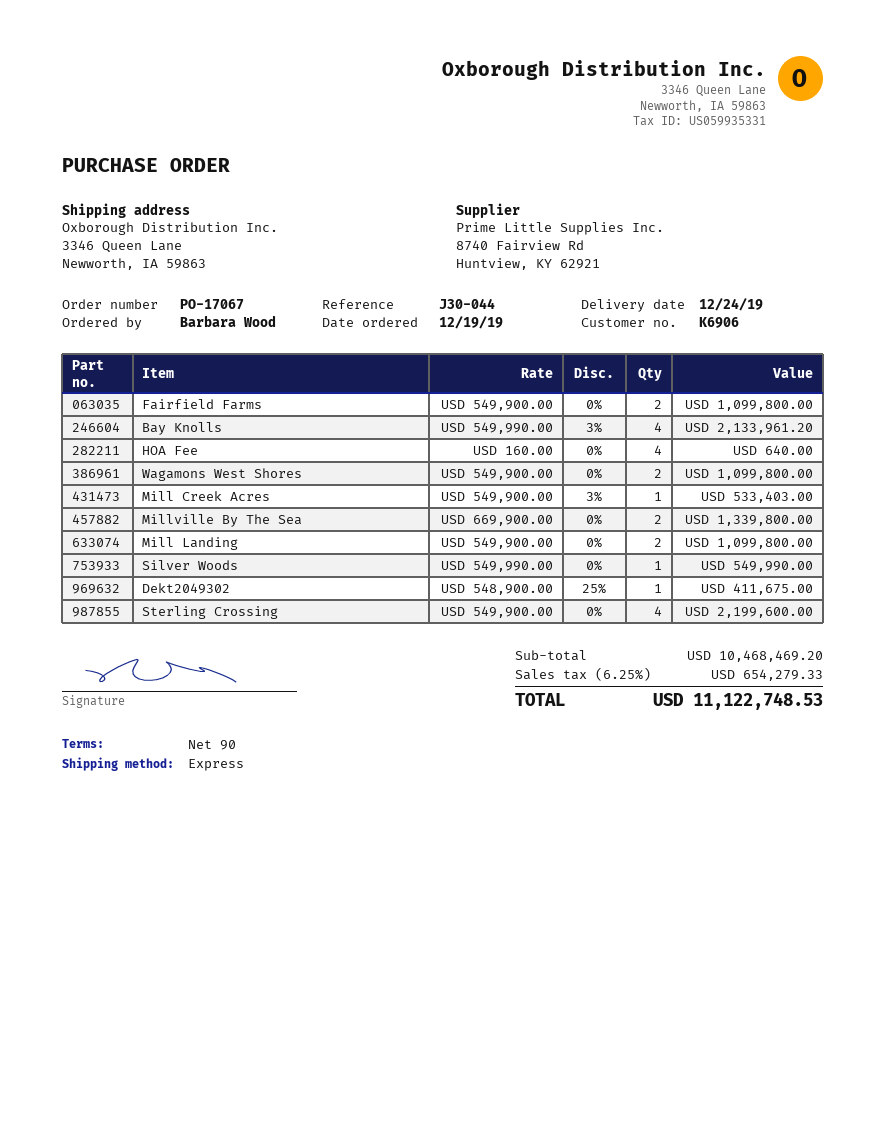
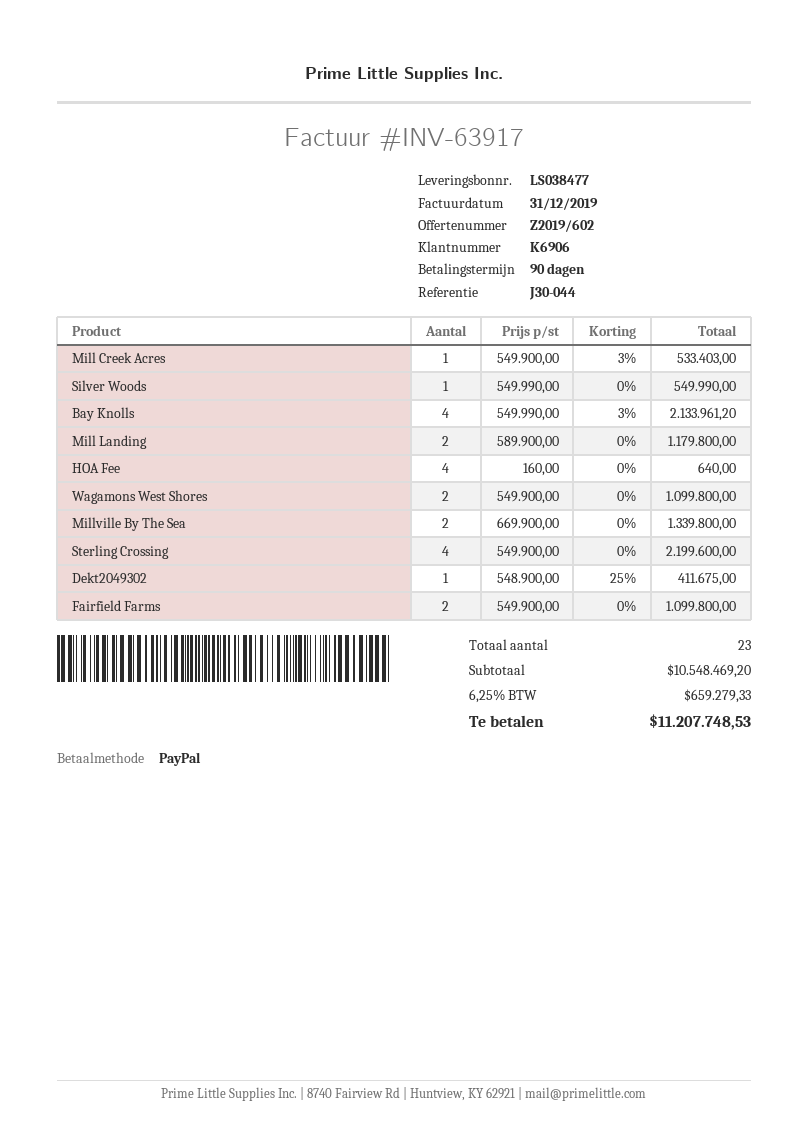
Mill Landing: 2 x 549900.00 = 1099800.00 -> 2 x 589900.00 = 1179800.00
subtotal: 10468469.20 -> 10548469.20
tax: 6.25% = 654279.33 -> 6.25% = 659279.33
total: 11122748.53 -> 11207748.53

